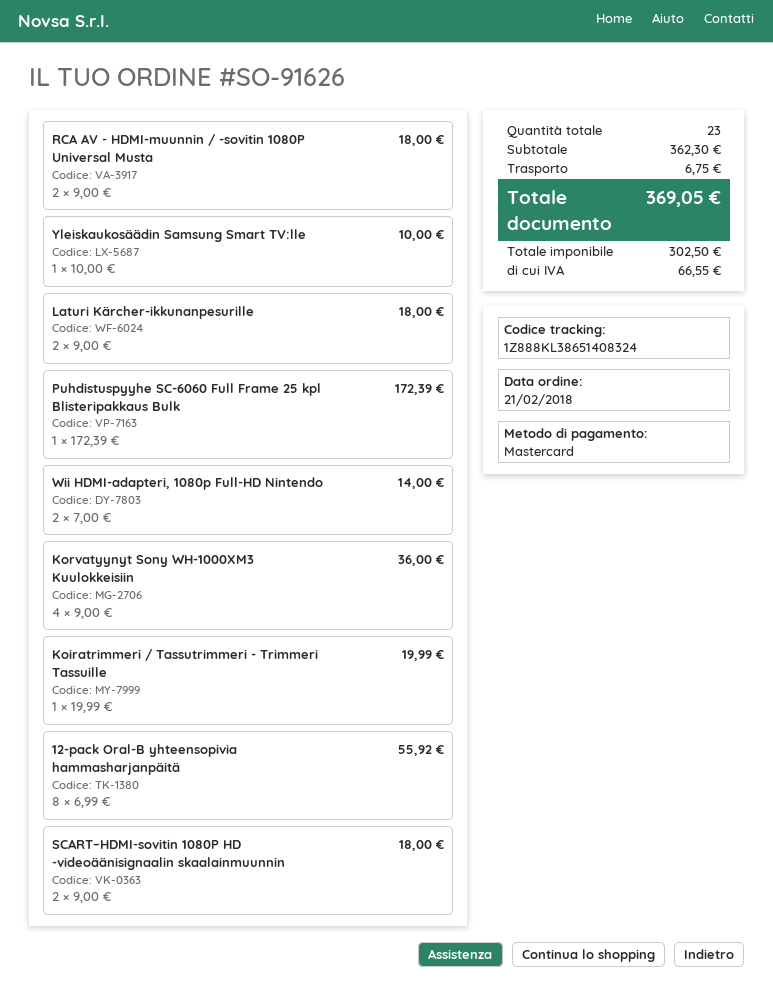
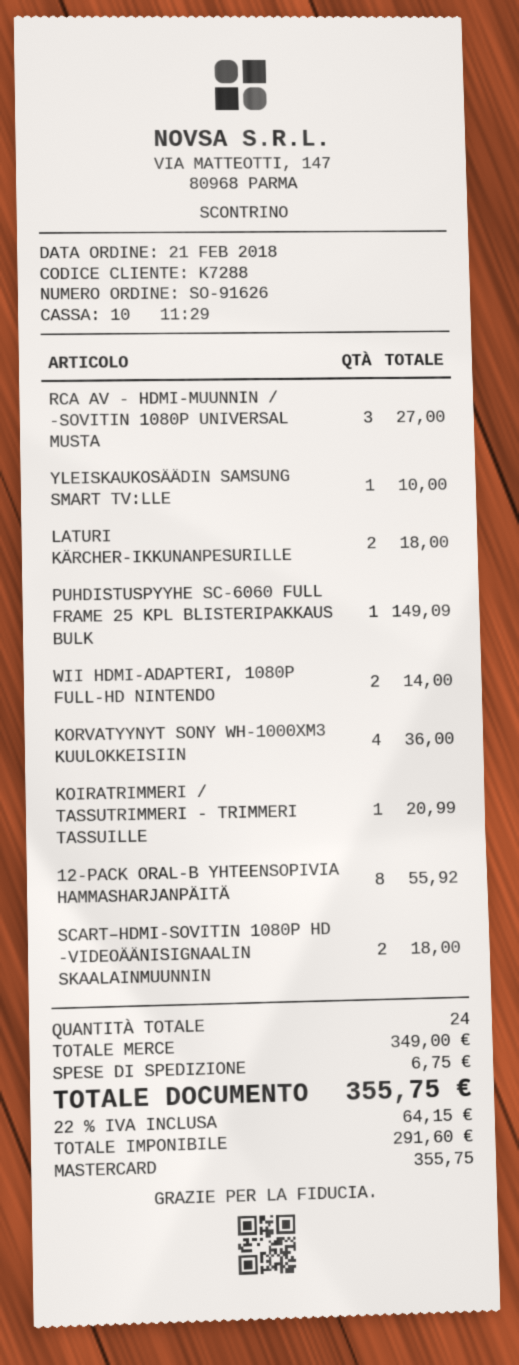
RCA AV - HDMI-muunnin / -sovitin 1080P Universal Musta: 2 for 18.00 -> 3 for 27.00
Puhdistuspyyhe SC-6060 Full Frame 25 kpl Blisteripakkaus Bulk: 1 for 172.39 -> 1 for 149.09
Koiratrimmeri / Tassutrimmeri - Trimmeri Tassuille: 1 for 19.99 -> 1 for 20.99
total quantity: 23 -> 24
subtotal: 362.30 -> 349.00
net: 302.50 -> 291.60
tax: 66.55 -> 64.15
total: 369.05 -> 355.75

